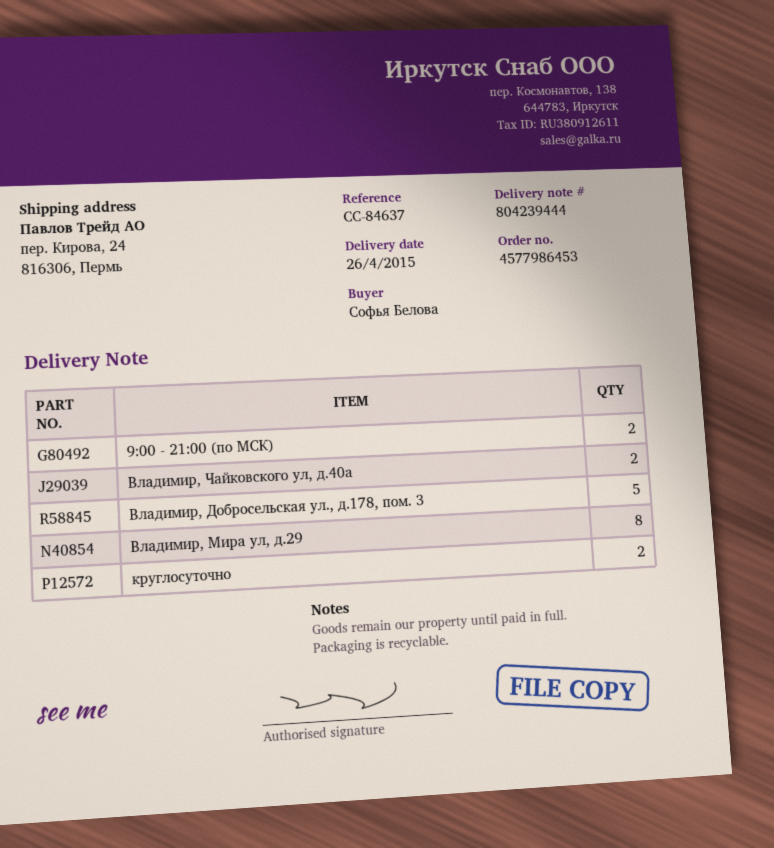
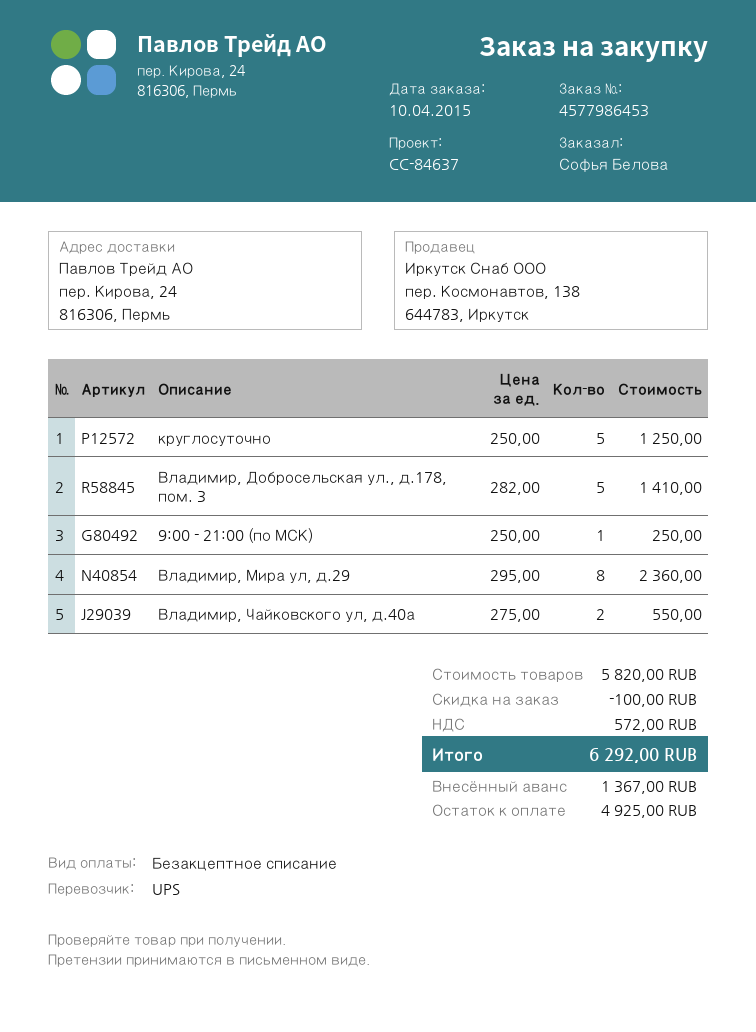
9:00 - 21:00 (по МСК): 2 -> 1
круглосуточно: 2 -> 5

